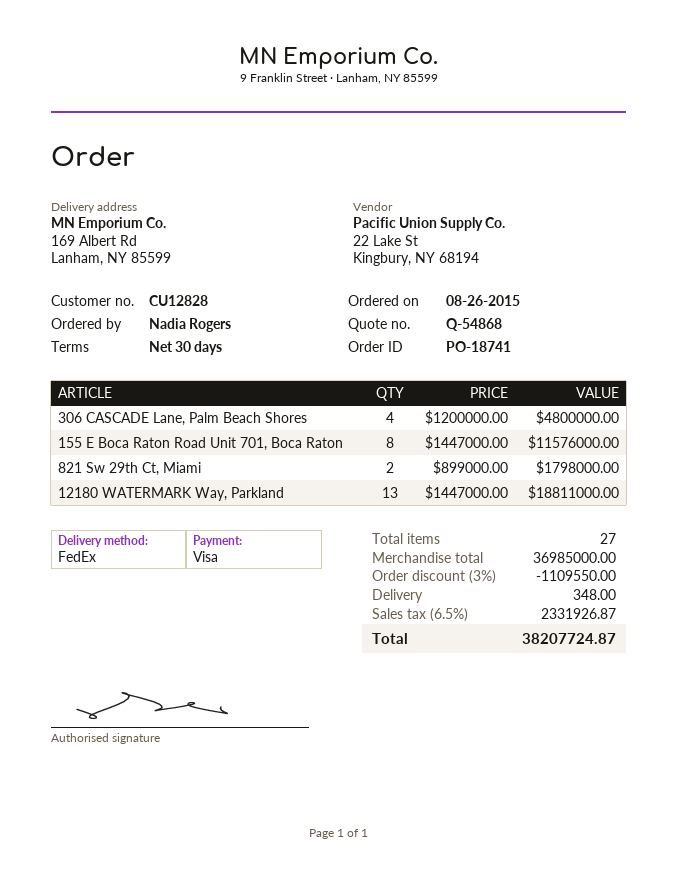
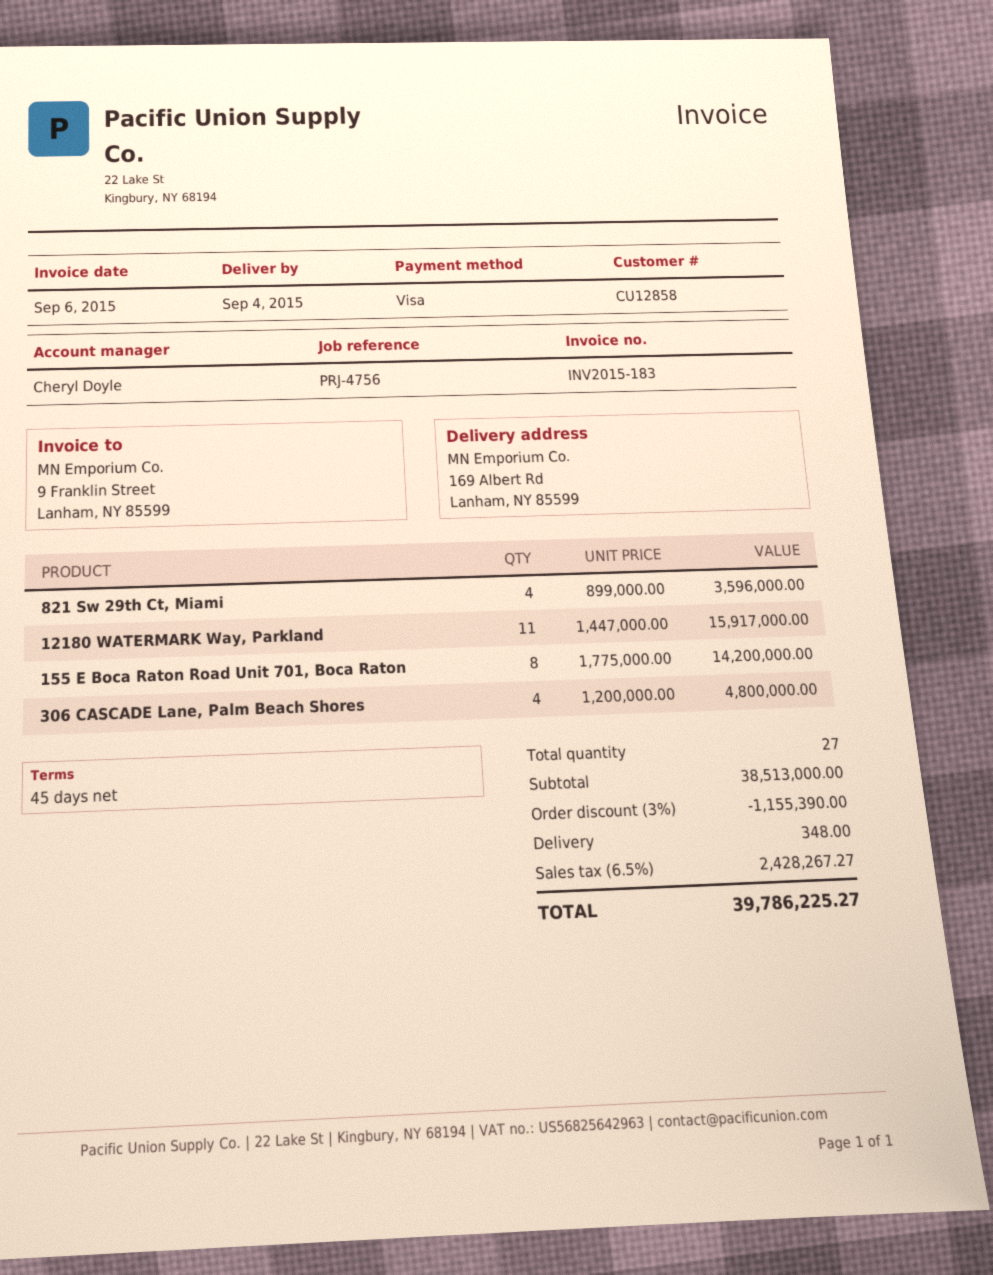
payment terms: 30 days -> 45 days
customer number: CU12828 -> CU12858
155 E Boca Raton Road Unit 701, Boca Raton: 8 x 1447000.00 = 11576000.00 -> 8 x 1775000.00 = 14200000.00
821 Sw 29th Ct, Miami: 2 x 899000.00 = 1798000.00 -> 4 x 899000.00 = 3596000.00
12180 WATERMARK Way, Parkland: 13 x 1447000.00 = 18811000.00 -> 11 x 1447000.00 = 15917000.00
subtotal: 36985000.00 -> 38513000.00
discount: 3% = 1109550.00 -> 3% = 1155390.00
tax: 6.5% = 2331926.87 -> 6.5% = 2428267.27
total: 38207724.87 -> 39786225.27

